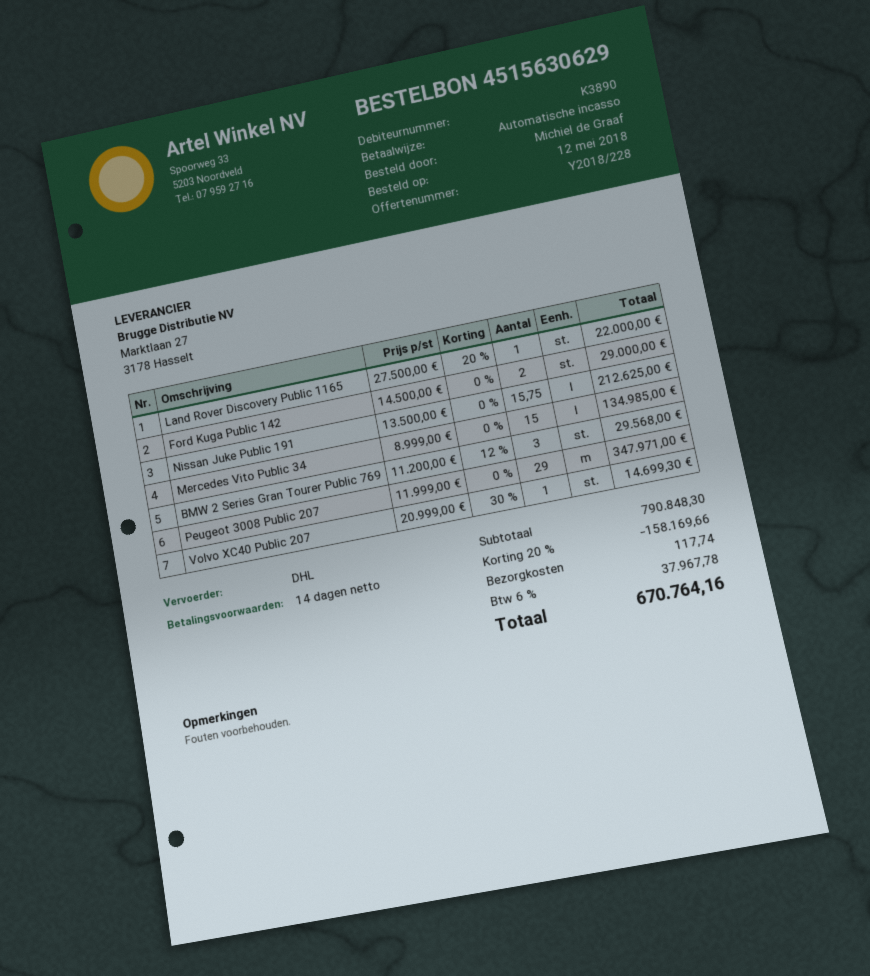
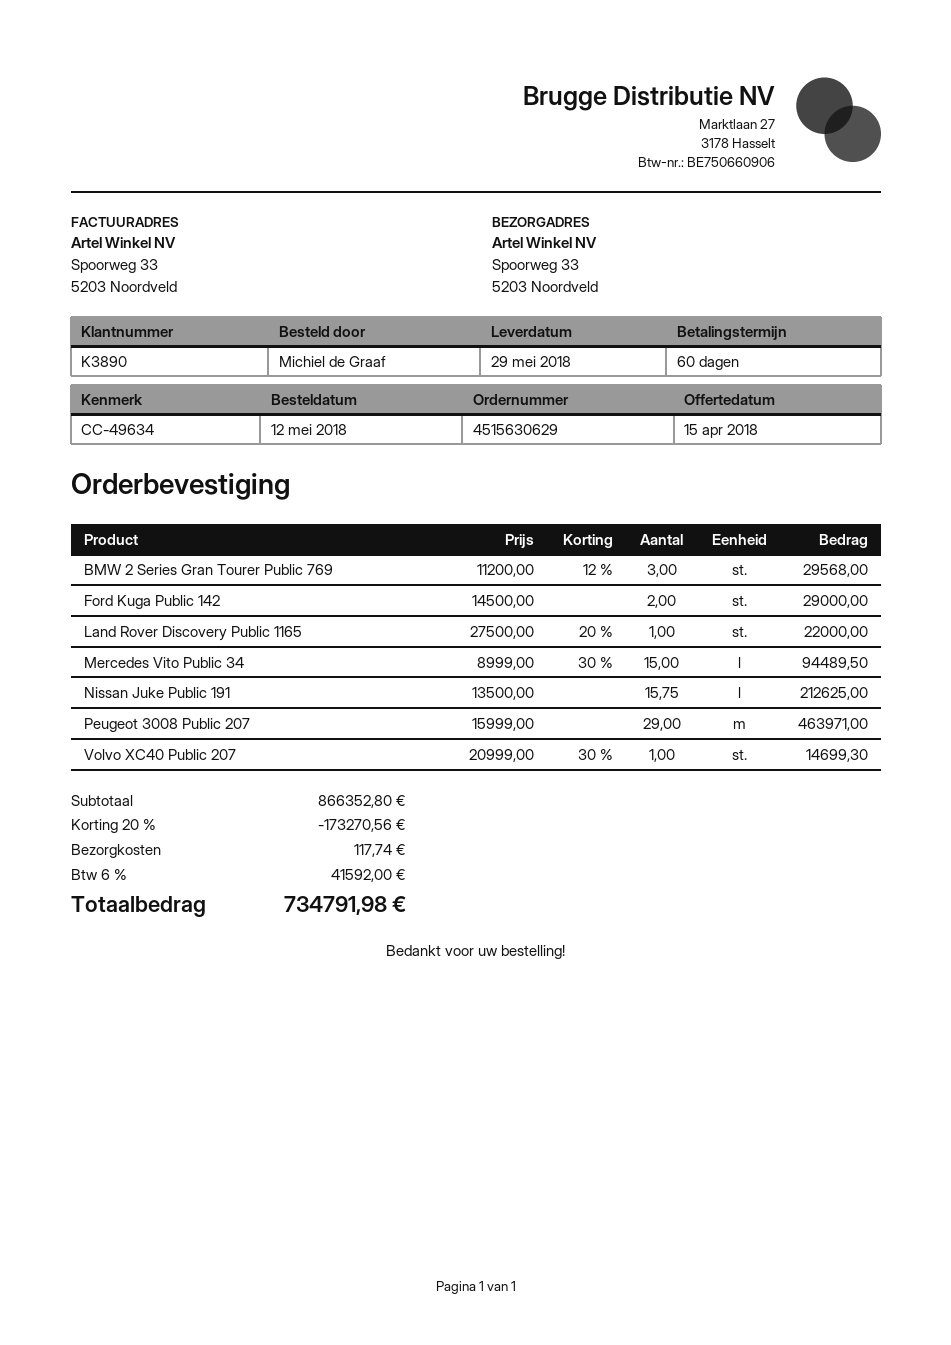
payment terms: 14 days -> 60 days
Mercedes Vito Public 34: 15 x 8999.00 = 134985.00 -> 15 x 8999.00 - 30% = 94489.50
Peugeot 3008 Public 207: 29 x 11999.00 = 347971.00 -> 29 x 15999.00 = 463971.00
subtotal: 790848.30 -> 866352.80
discount: 20% = 158169.66 -> 20% = 173270.56
tax: 6% = 37967.78 -> 6% = 41592.00
total: 670764.16 -> 734791.98

